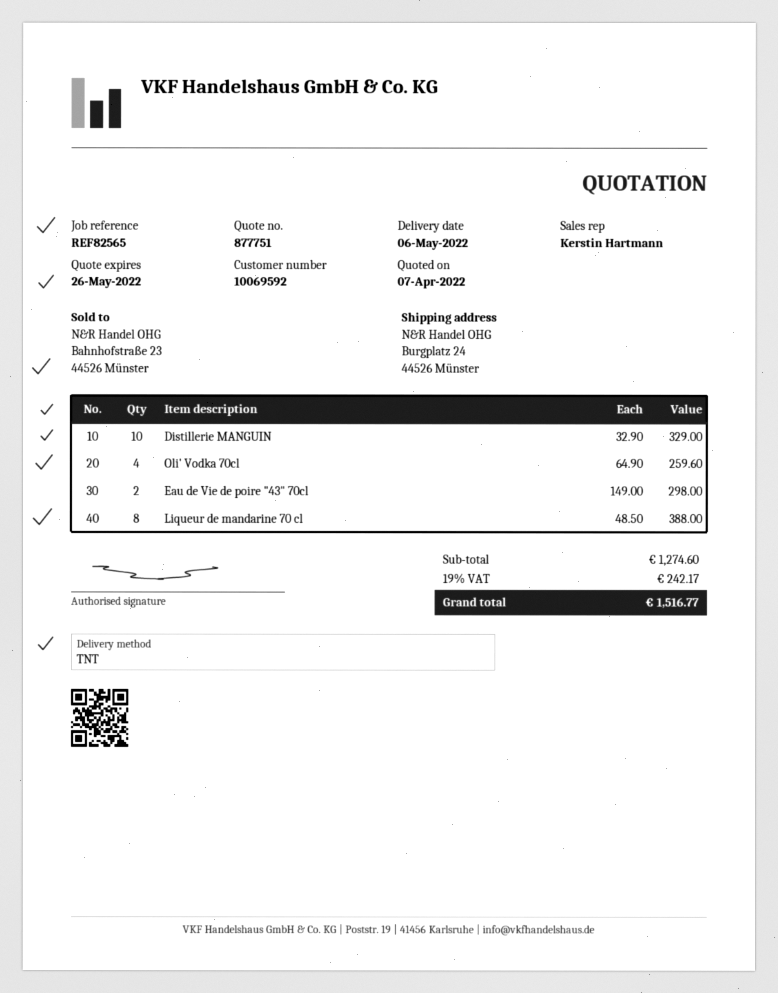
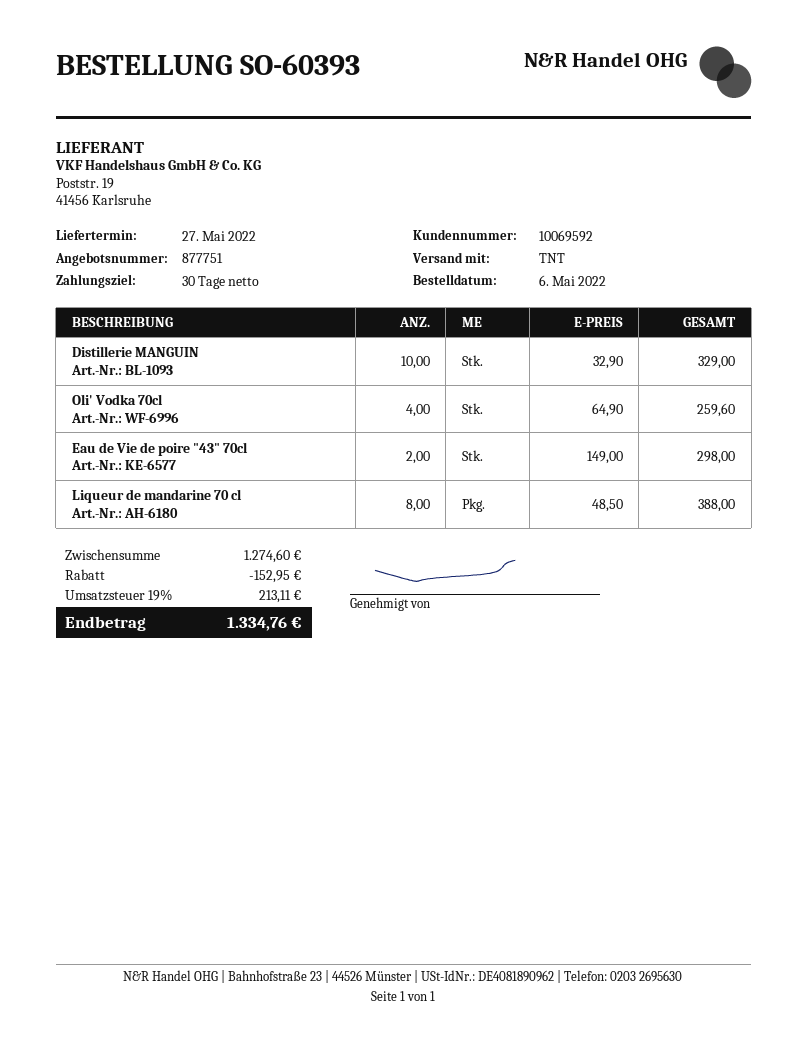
delivery date: 2022-05-06 -> 2022-05-27
discount: none -> 152.95
tax: 19% = 242.17 -> 19% = 213.11
total: 1516.77 -> 1334.76

